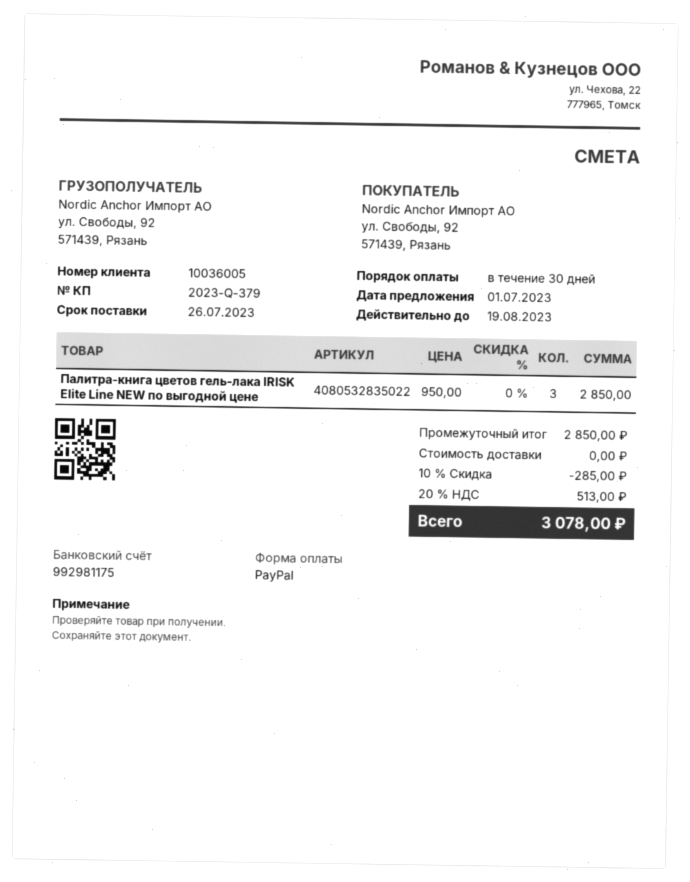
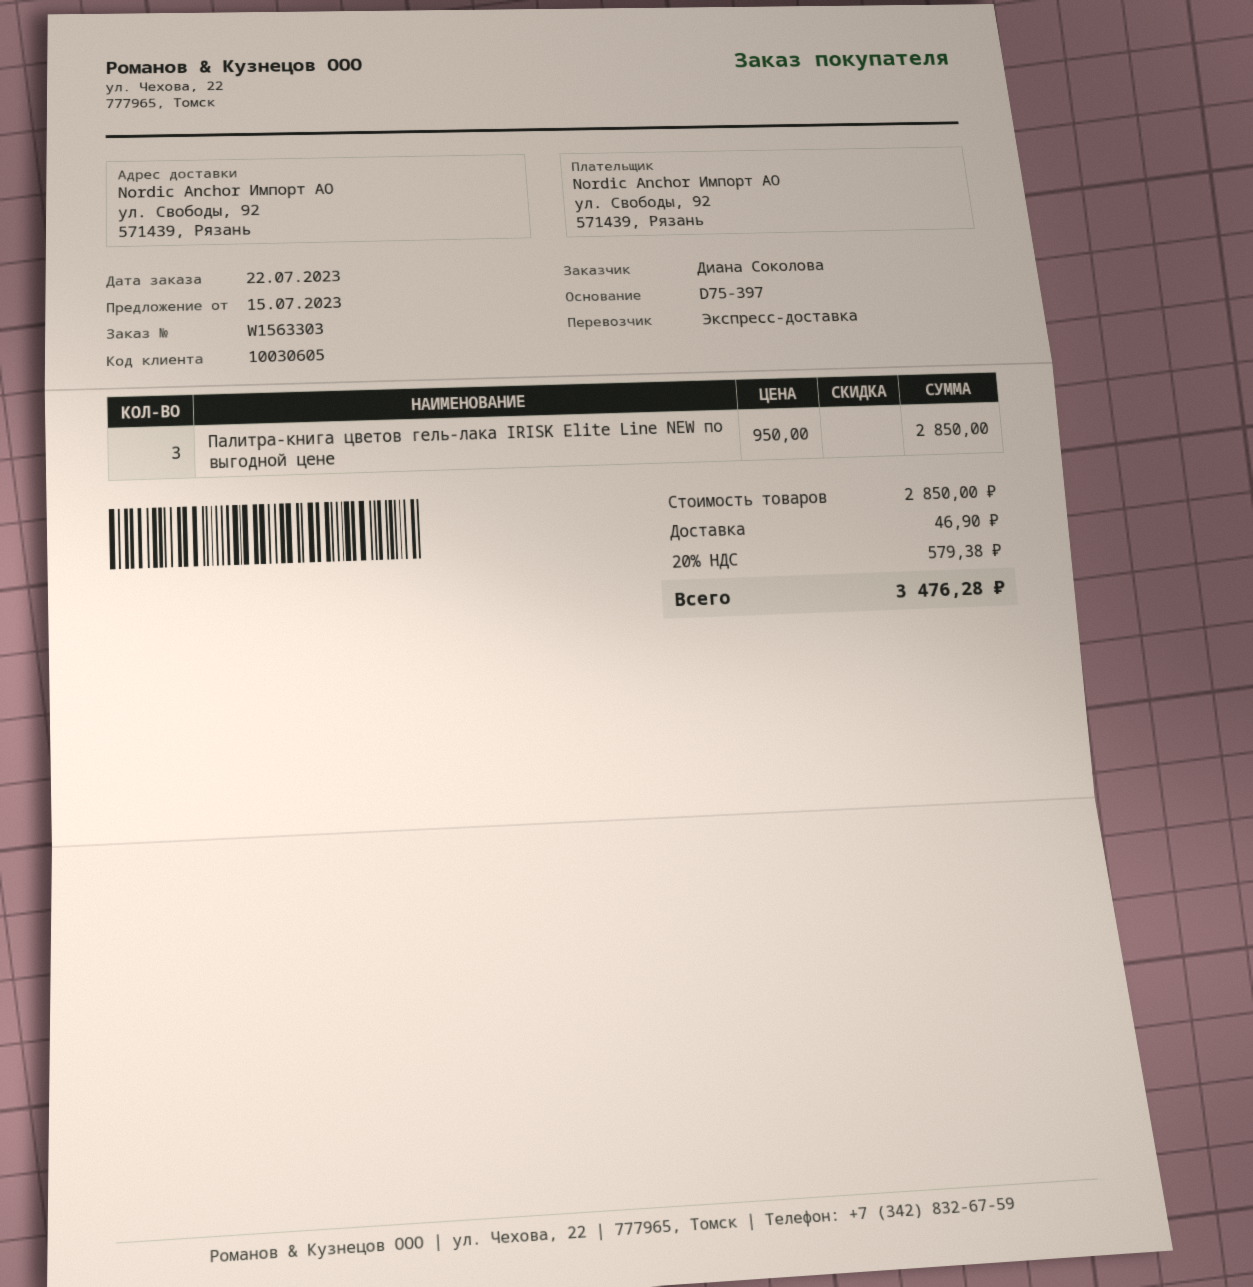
quote date: 2023-07-01 -> 2023-07-15
customer number: 10036005 -> 10030605
discount: 10% = 285.00 -> none
shipping: 0.00 -> 46.90
tax: 20% = 513.00 -> 20% = 579.38
total: 3078.00 -> 3476.28

